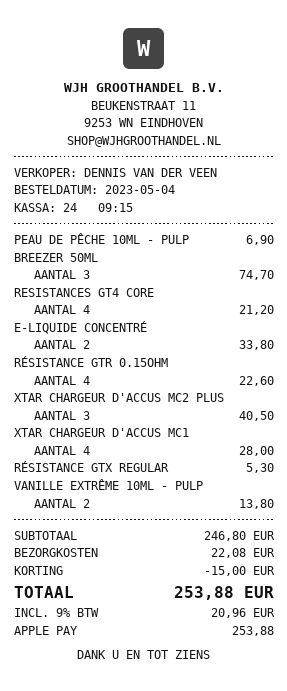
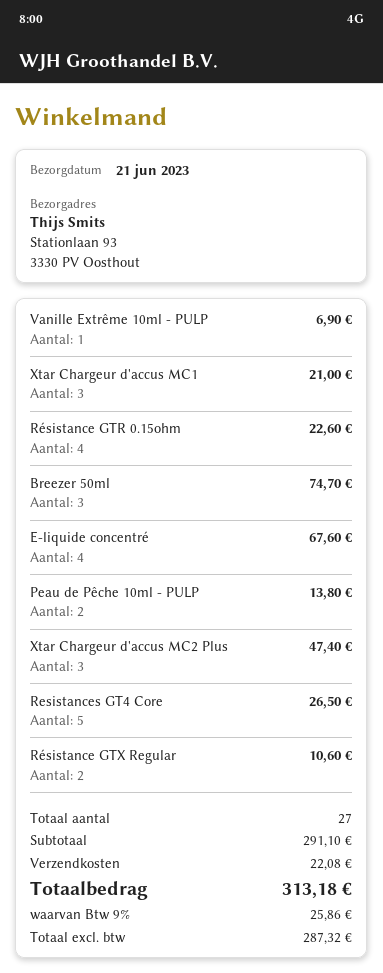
PEAU DE PÊCHE 10ML - PULP: 1 for 6.90 -> 2 for 13.80
RESISTANCES GT4 CORE: 4 for 21.20 -> 5 for 26.50
E-LIQUIDE CONCENTRÉ: 2 for 33.80 -> 4 for 67.60
XTAR CHARGEUR D'ACCUS MC2 PLUS: 3 for 40.50 -> 3 for 47.40
XTAR CHARGEUR D'ACCUS MC1: 4 for 28.00 -> 3 for 21.00
RÉSISTANCE GTX REGULAR: 1 for 5.30 -> 2 for 10.60
VANILLE EXTRÊME 10ML - PULP: 2 for 13.80 -> 1 for 6.90
subtotal: 246.80 -> 291.10
discount: 15.00 -> none
tax: 9% = 20.96 -> 9% = 25.86
total: 253.88 -> 313.18

